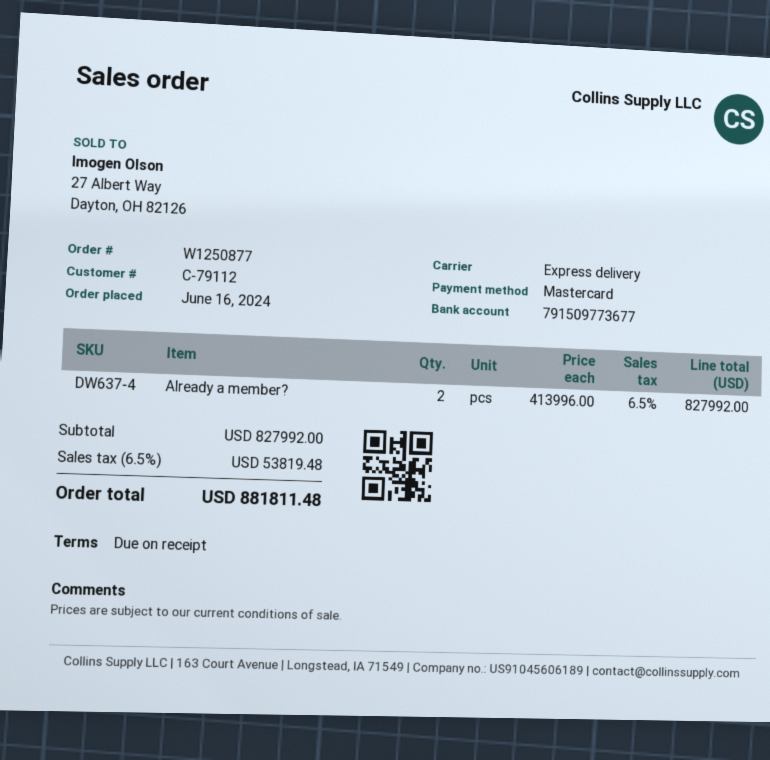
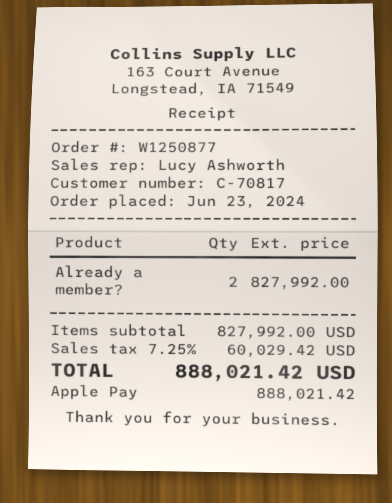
order date: 2024-06-16 -> 2024-06-23
customer number: C-79112 -> C-70817
payment method: Mastercard -> Apple Pay
tax: 6.5% = 53819.48 -> 7.25% = 60029.42
total: 881811.48 -> 888021.42

